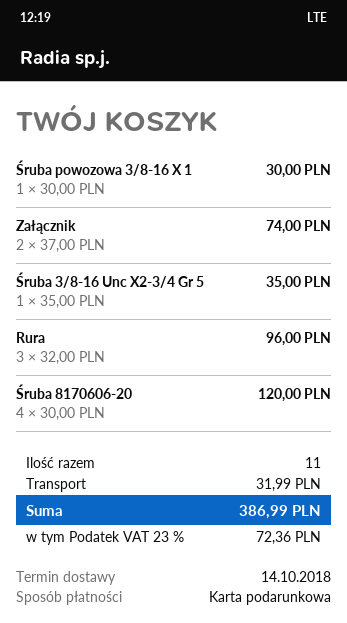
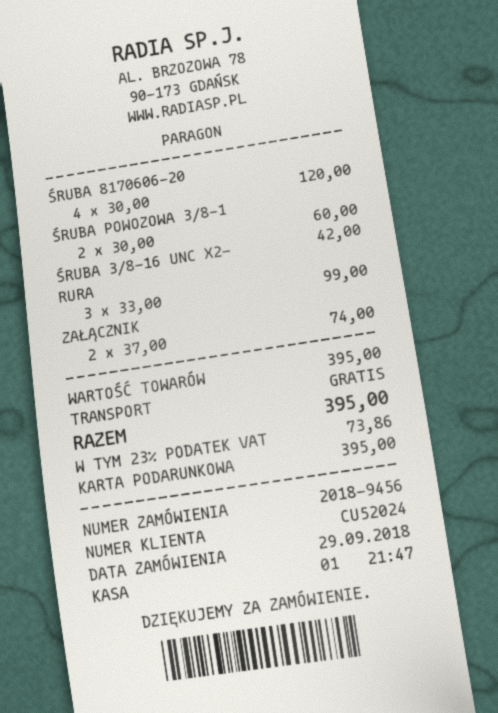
Śruba powozowa 3/8-16 X 1: 1 x 30.00 = 30.00 -> 2 x 30.00 = 60.00
Śruba 3/8-16 Unc X2-3/4 Gr 5: 1 x 35.00 = 35.00 -> 1 x 42.00 = 42.00
Rura: 3 x 32.00 = 96.00 -> 3 x 33.00 = 99.00
shipping: 31.99 -> 0.00
tax: 23% = 72.36 -> 23% = 73.86
total: 386.99 -> 395.00

